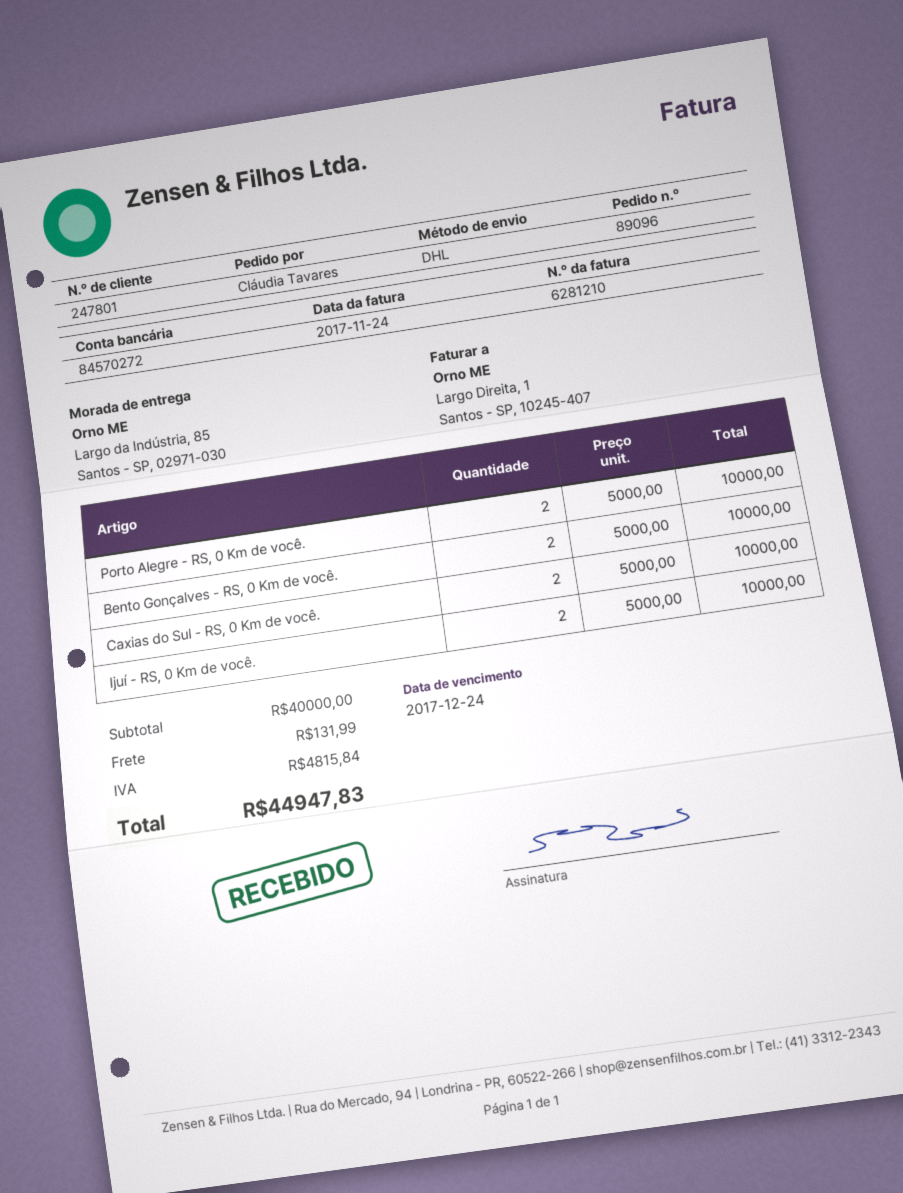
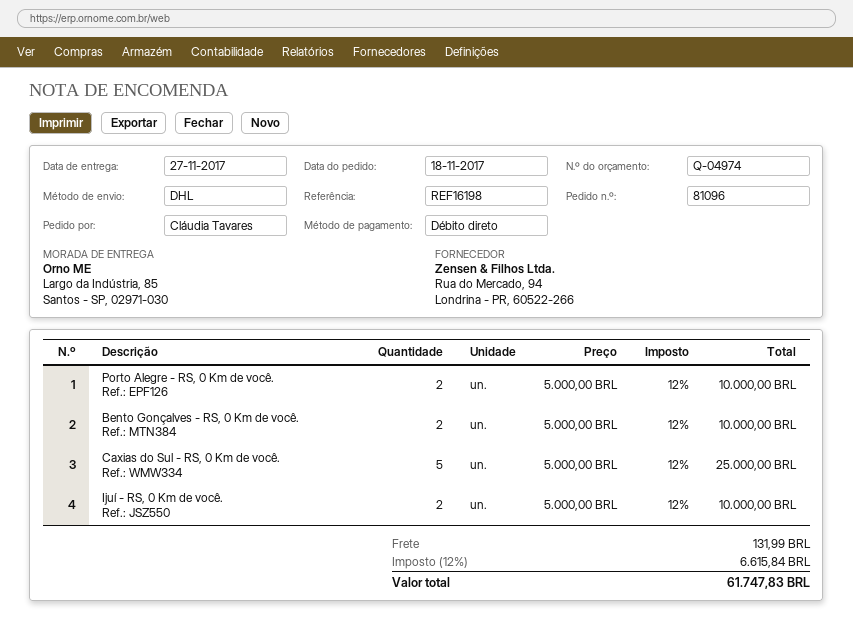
order number: 89096 -> 81096
Caxias do Sul - RS, 0 Km de você.: 2 x 5000.00 = 10000.00 -> 5 x 5000.00 = 25000.00
tax: 4815.84 -> 6615.84
total: 44947.83 -> 61747.83

